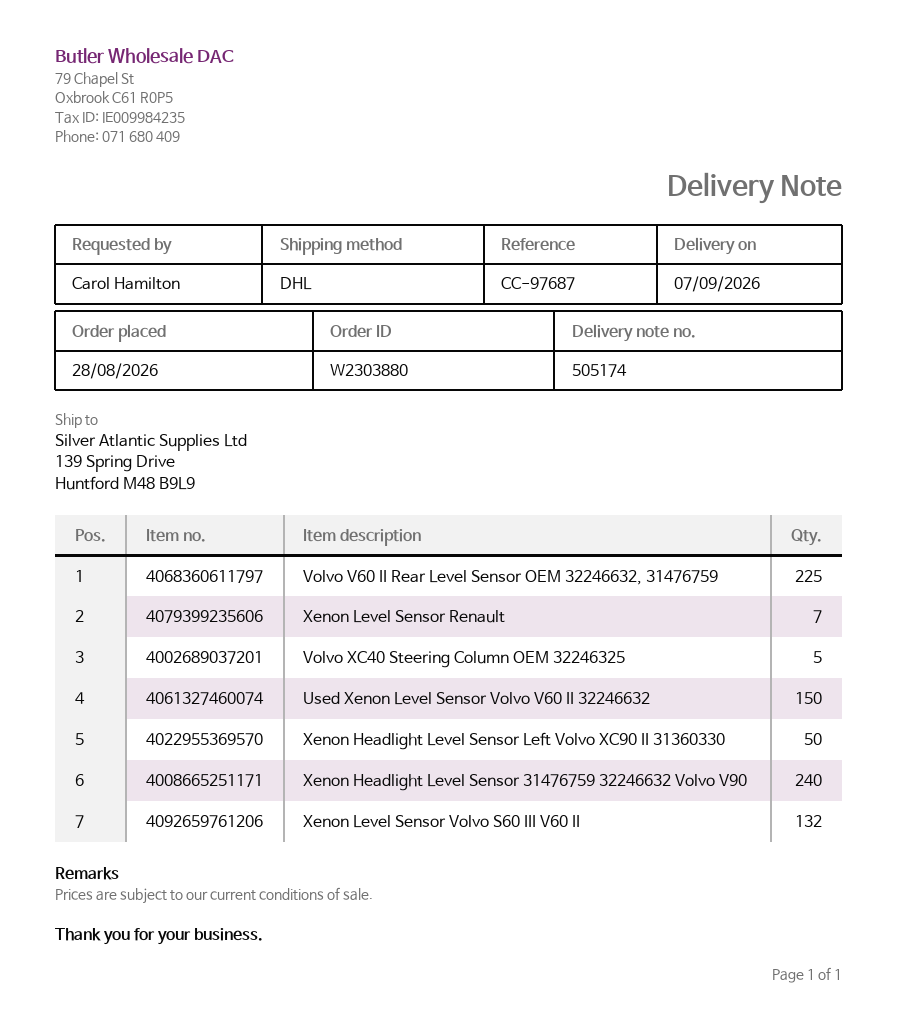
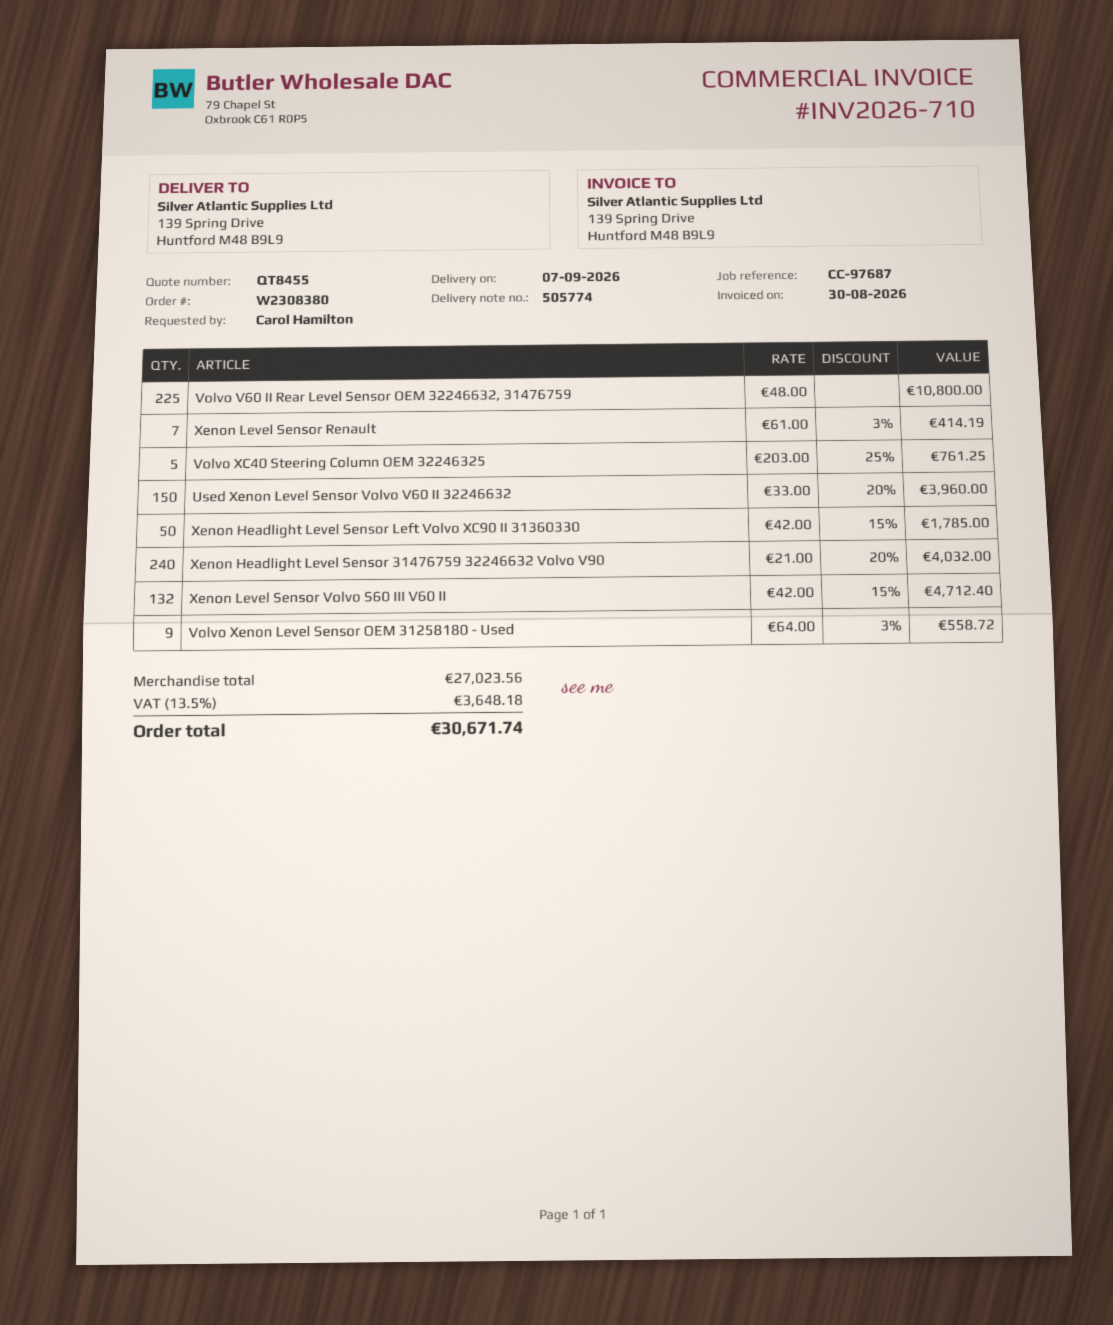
order number: W2303880 -> W2308380
delivery note number: 505174 -> 505774
Volvo Xenon Level Sensor OEM 31258180 - Used: none -> 9

